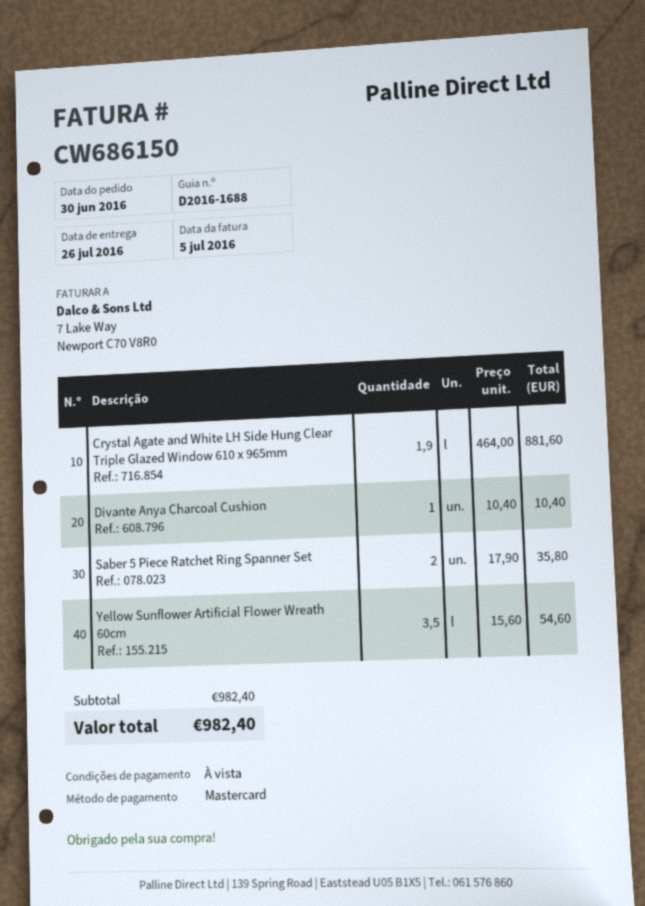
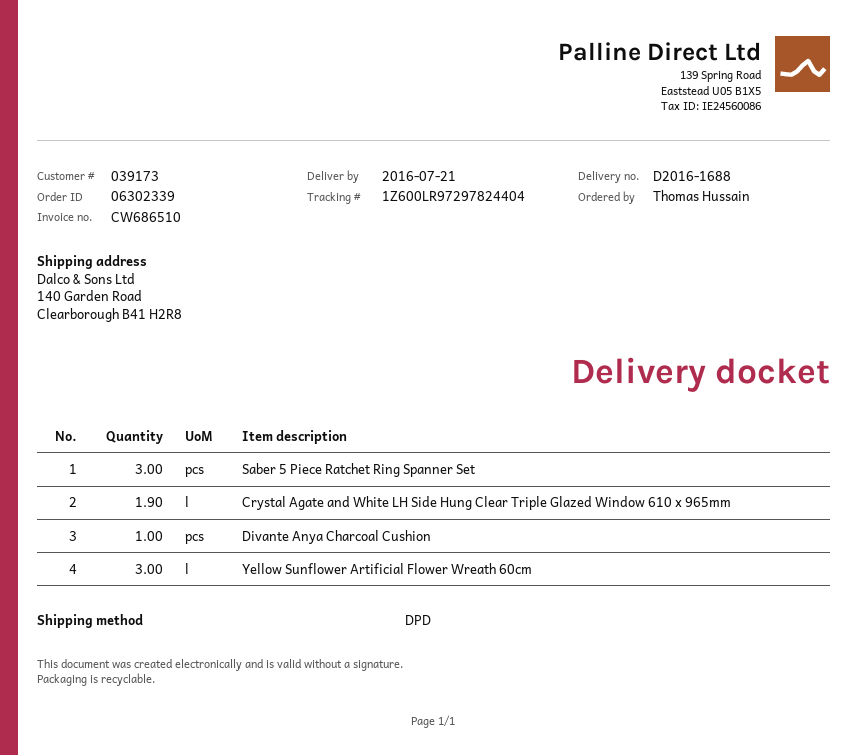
delivery date: 2016-07-26 -> 2016-07-21
invoice number: CW686150 -> CW686510
Saber 5 Piece Ratchet Ring Spanner Set: 2 -> 3
Yellow Sunflower Artificial Flower Wreath 60cm: 3.5 -> 3

